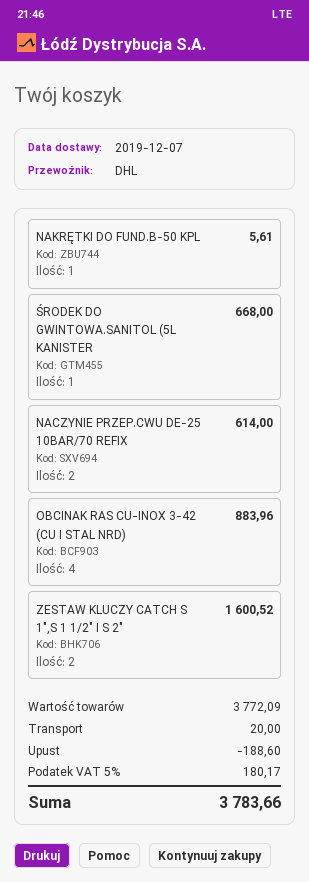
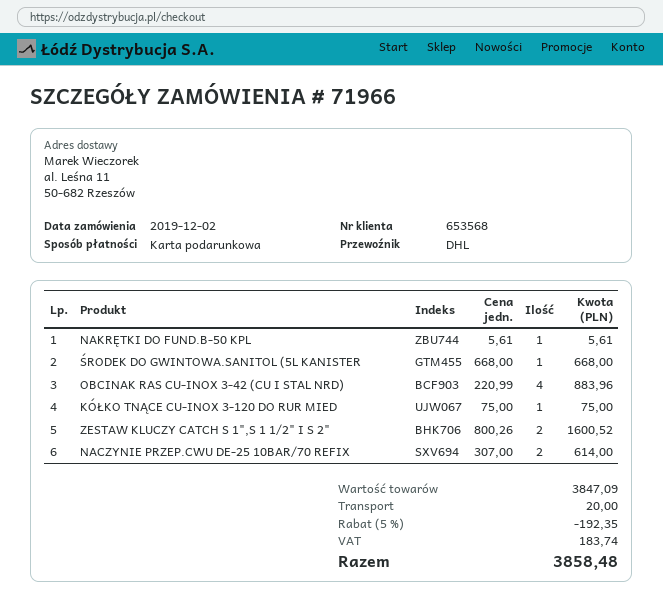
KÓŁKO TNĄCE CU-INOX 3-120 DO RUR MIED: none -> 1 for 75.00
subtotal: 3772.09 -> 3847.09
discount: 188.60 -> 192.35
tax: 180.17 -> 183.74
total: 3783.66 -> 3858.48

